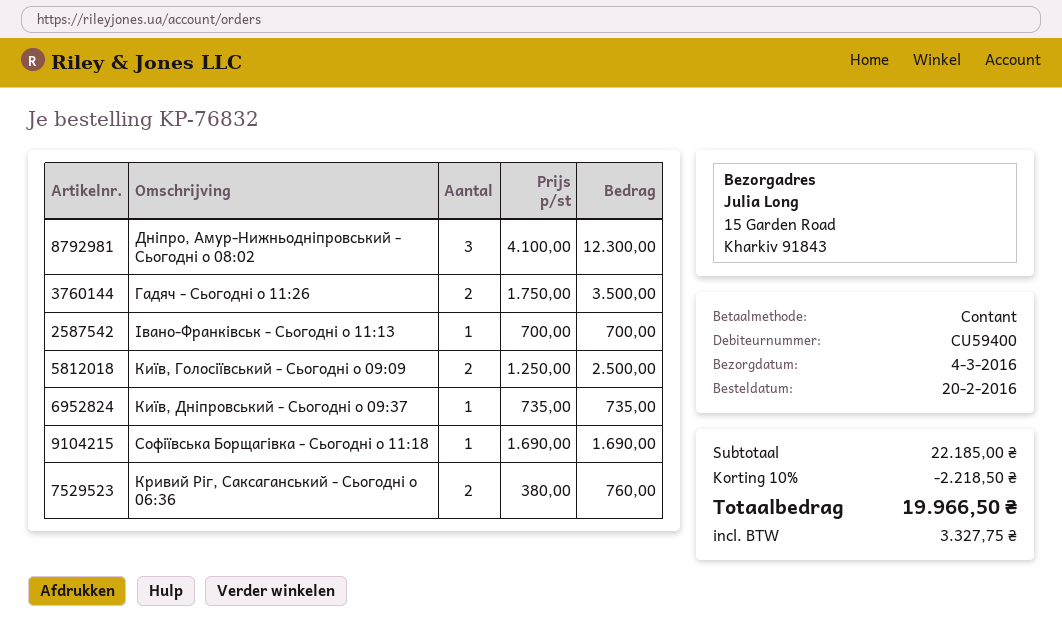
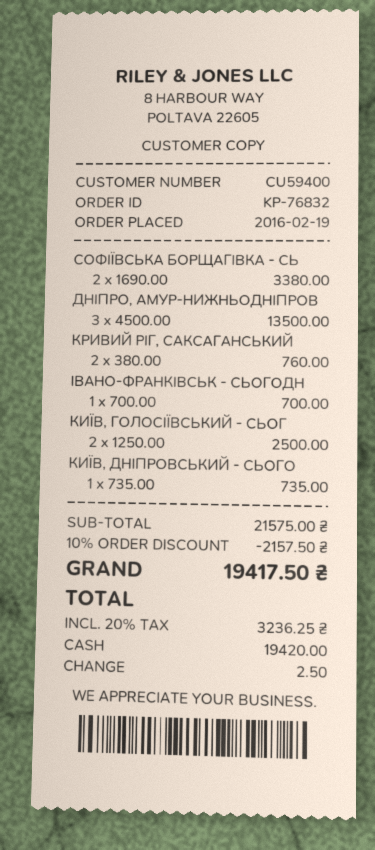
order date: 2016-02-20 -> 2016-02-19
Дніпро, Амур-Нижньодніпровський - Сьогодні о 08:02: 3 x 4100.00 = 12300.00 -> 3 x 4500.00 = 13500.00
Гадяч - Сьогодні о 11:26: 2 x 1750.00 = 3500.00 -> none
Софіївська Борщагівка - Сьогодні о 11:18: 1 x 1690.00 = 1690.00 -> 2 x 1690.00 = 3380.00
subtotal: 22185.00 -> 21575.00
discount: 10% = 2218.50 -> 10% = 2157.50
tax: 3327.75 -> 3236.25
total: 19966.50 -> 19417.50

